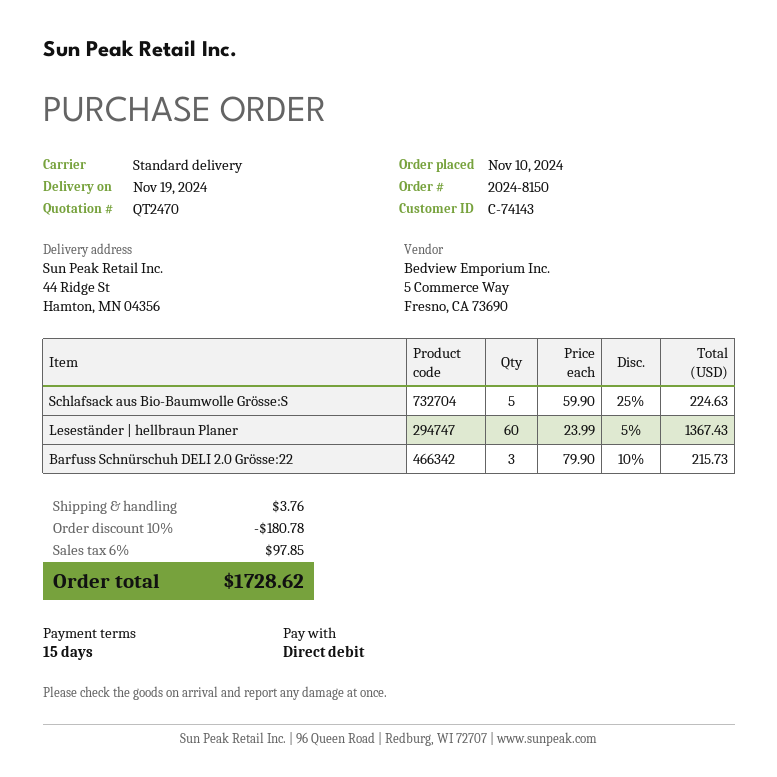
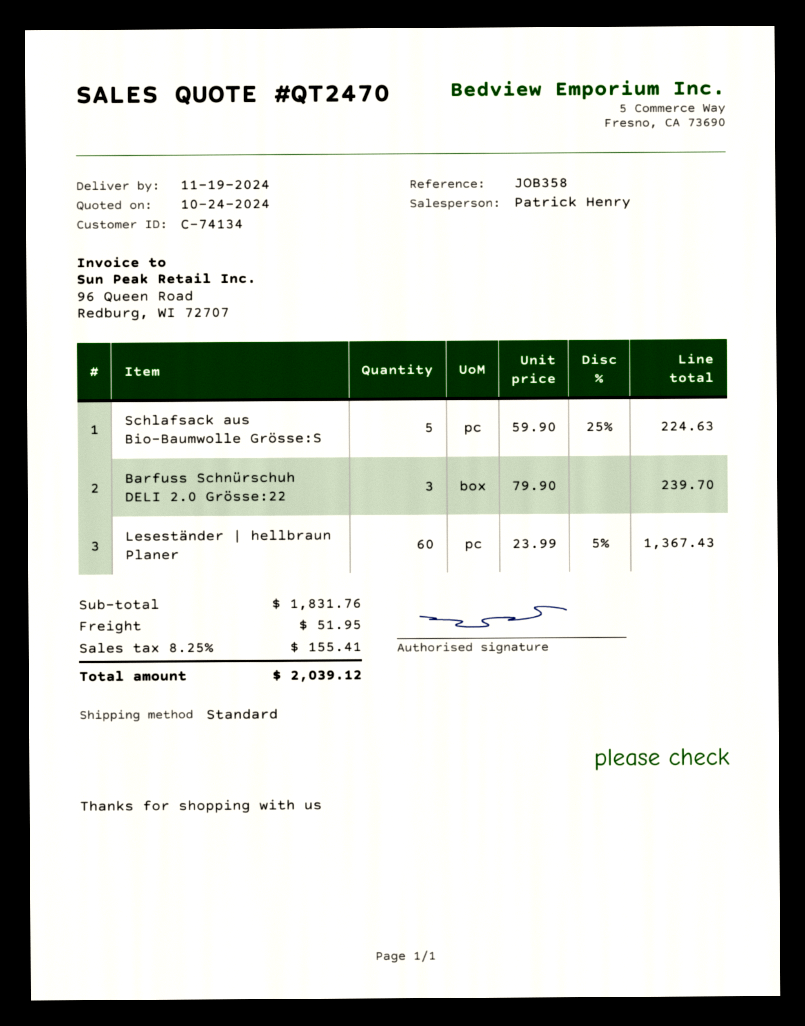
customer number: C-74143 -> C-74134
Barfuss Schnürschuh DELI 2.0 Grösse:22: 3 x 79.90 - 10% = 215.73 -> 3 x 79.90 = 239.70
discount: 10% = 180.78 -> none
shipping: 3.76 -> 51.95
tax: 6% = 97.85 -> 8.25% = 155.41
total: 1728.62 -> 2039.12

